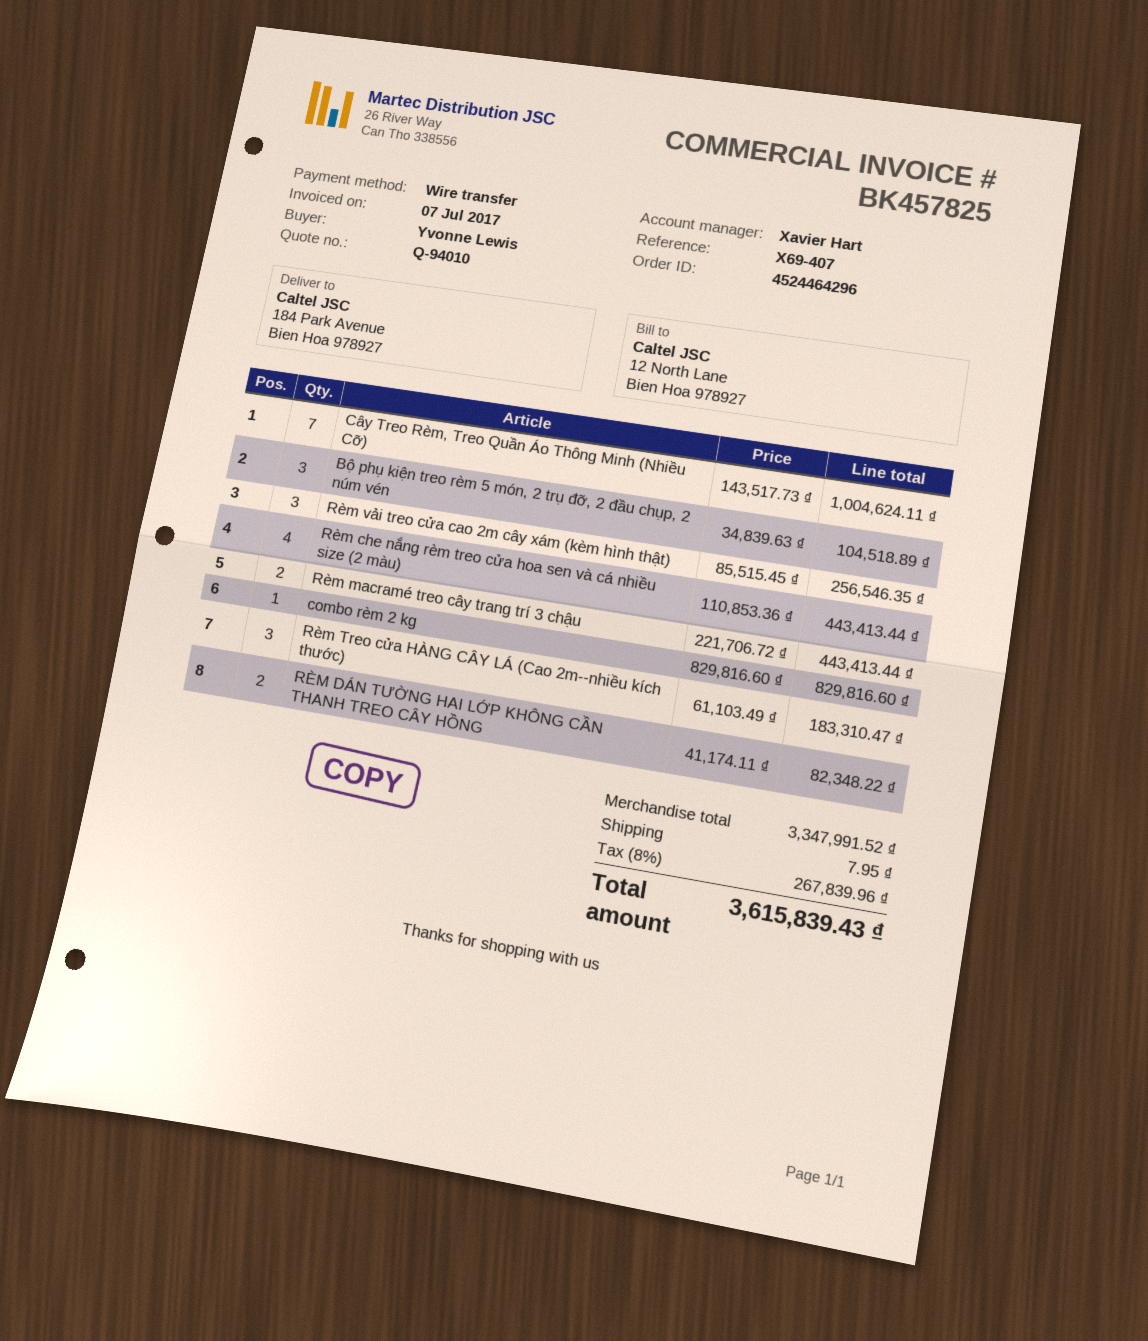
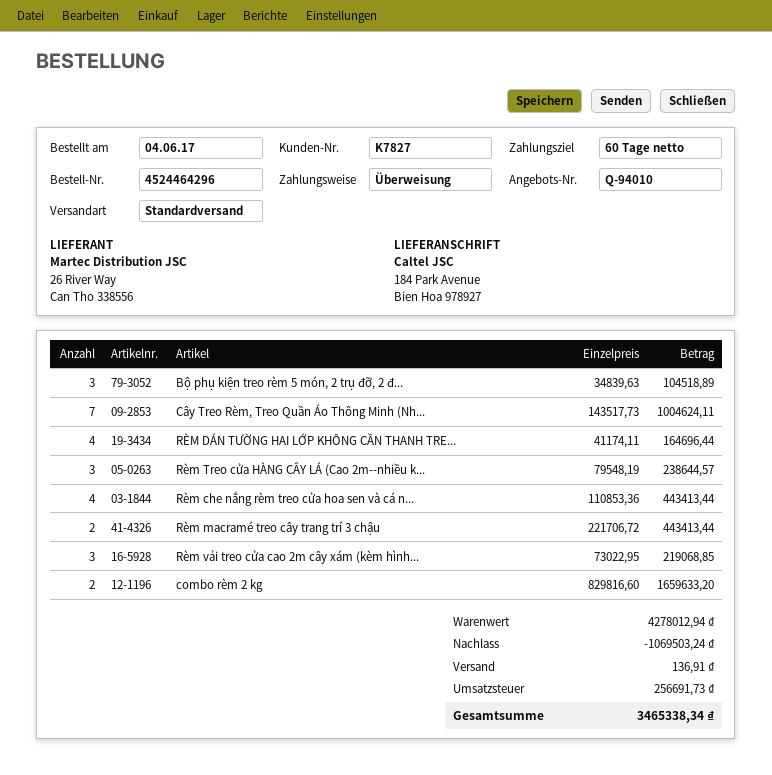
Rèm vải treo cửa cao 2m cây xám (kèm hình thật): 3 x 85515.45 = 256546.35 -> 3 x 73022.95 = 219068.85
combo rèm 2 kg: 1 x 829816.60 = 829816.60 -> 2 x 829816.60 = 1659633.20
Rèm Treo cửa HÀNG CÂY LÁ (Cao 2m--nhiều kích thước): 3 x 61103.49 = 183310.47 -> 3 x 79548.19 = 238644.57
RÈM DÁN TƯỜNG HAI LỚP KHÔNG CẦN THANH TREO CÂY HỒNG: 2 x 41174.11 = 82348.22 -> 4 x 41174.11 = 164696.44
subtotal: 3347991.52 -> 4278012.94
discount: none -> 1069503.24
shipping: 7.95 -> 136.91
tax: 267839.96 -> 256691.73
total: 3615839.43 -> 3465338.34

